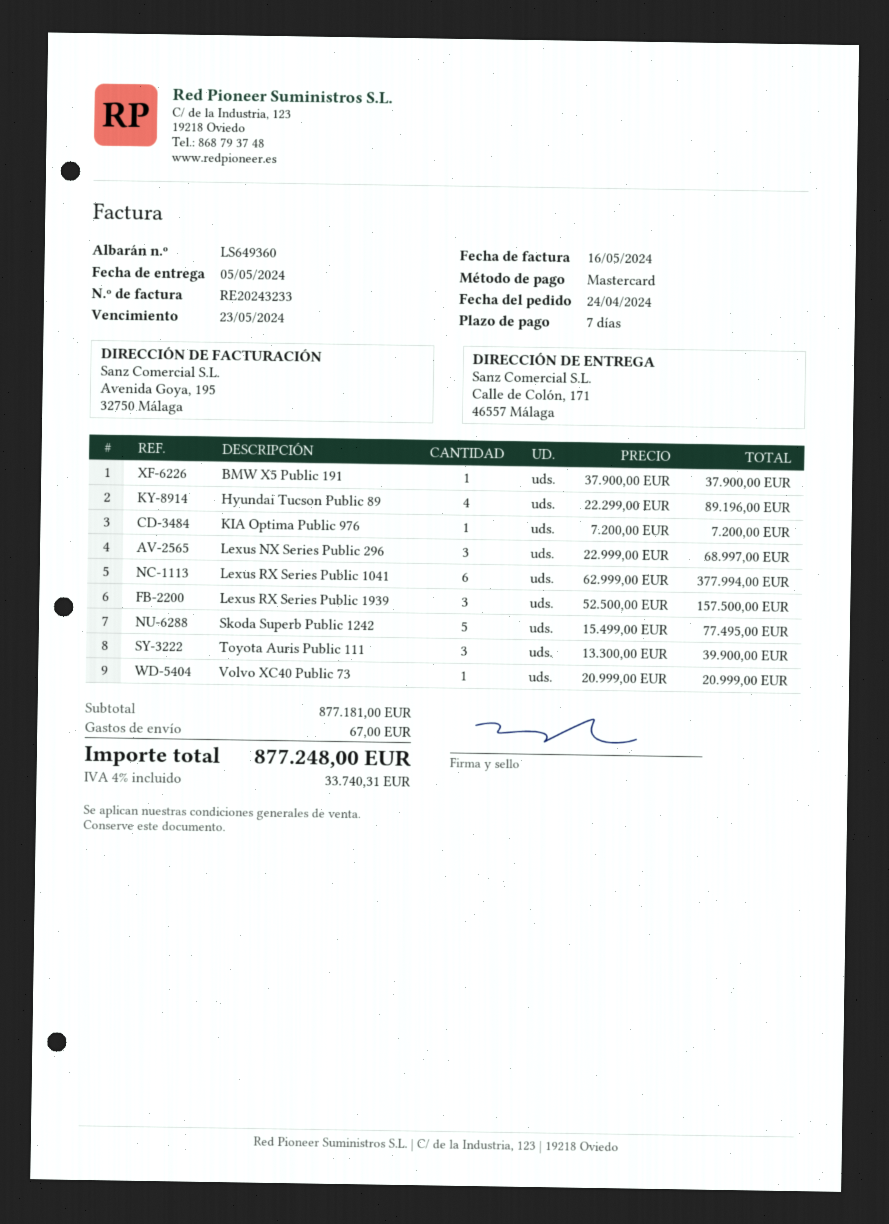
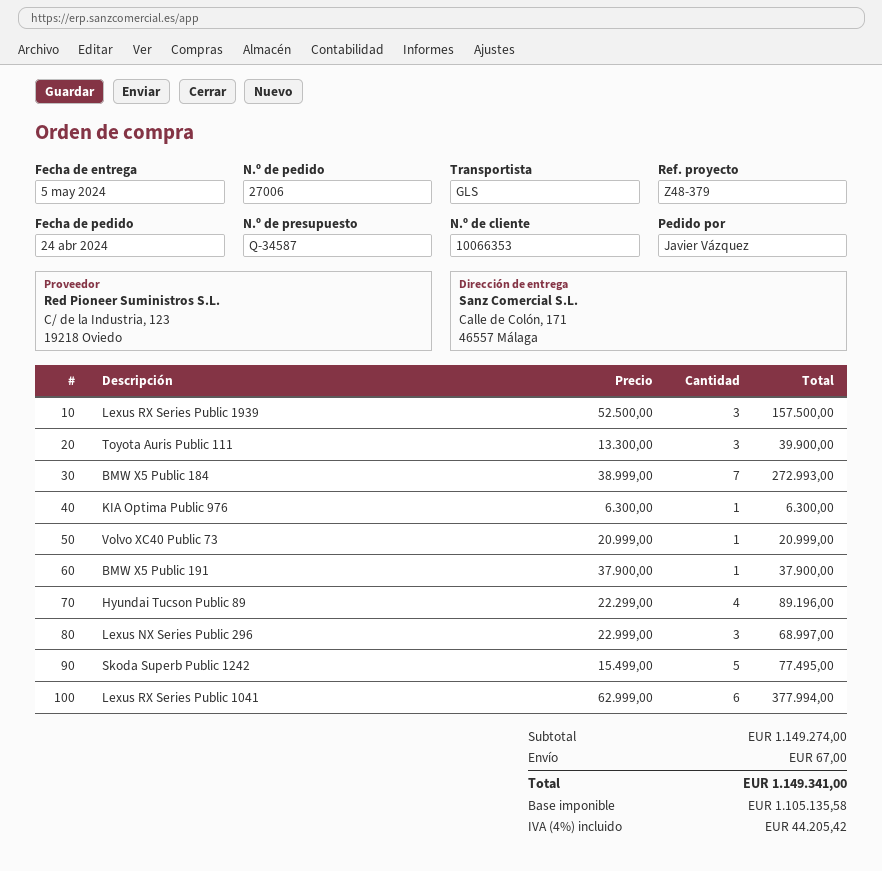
KIA Optima Public 976: 1 x 7200.00 = 7200.00 -> 1 x 6300.00 = 6300.00
BMW X5 Public 184: none -> 7 x 38999.00 = 272993.00
subtotal: 877181.00 -> 1149274.00
tax: 4% = 33740.31 -> 4% = 44205.42
total: 877248.00 -> 1149341.00

